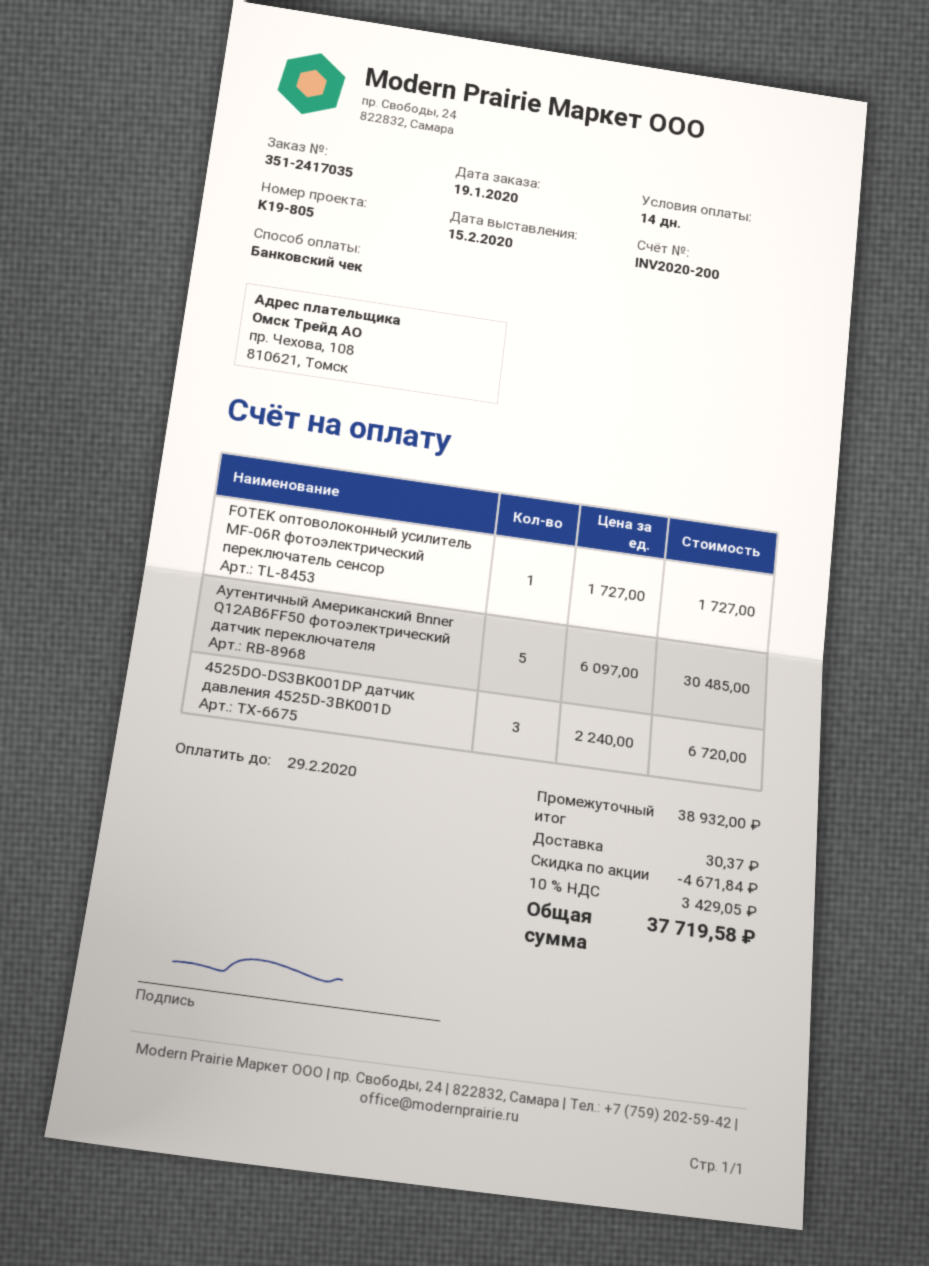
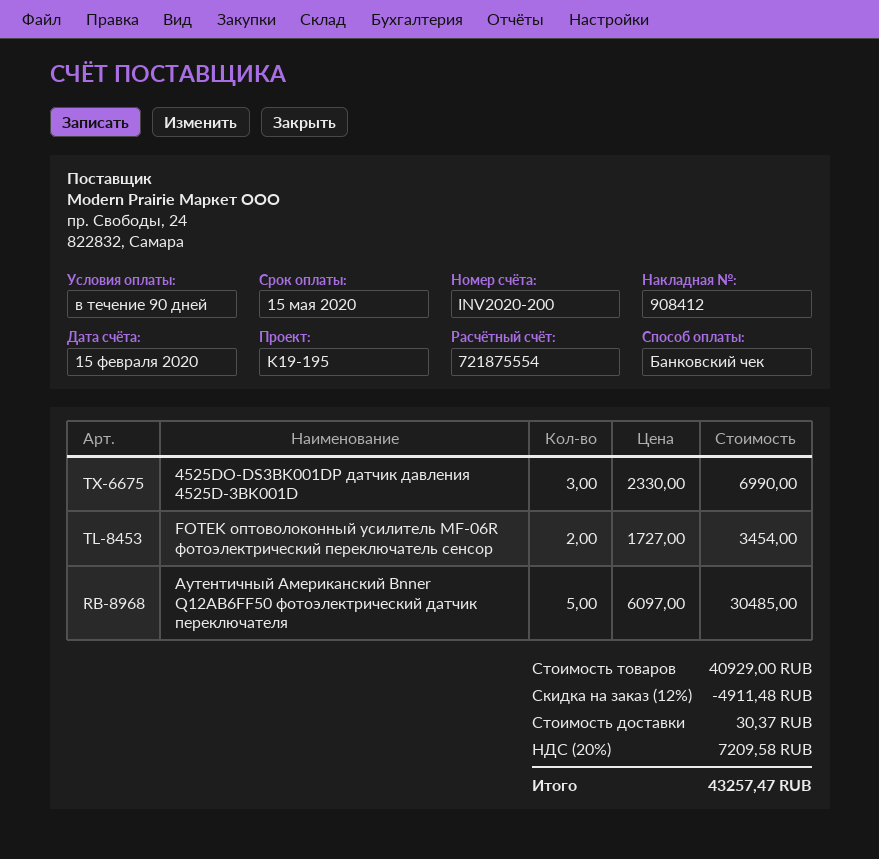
payment terms: 14 days -> 90 days
due date: 2020-02-29 -> 2020-05-15
reference: K19-805 -> K19-195
FOTEK оптоволоконный усилитель MF-06R фотоэлектрический переключатель сенсор: 1 x 1727.00 = 1727.00 -> 2 x 1727.00 = 3454.00
4525DO-DS3BK001DP датчик давления 4525D-3BK001D: 3 x 2240.00 = 6720.00 -> 3 x 2330.00 = 6990.00
subtotal: 38932.00 -> 40929.00
discount: 4671.84 -> 4911.48
tax: 10% = 3429.05 -> 20% = 7209.58
total: 37719.58 -> 43257.47

